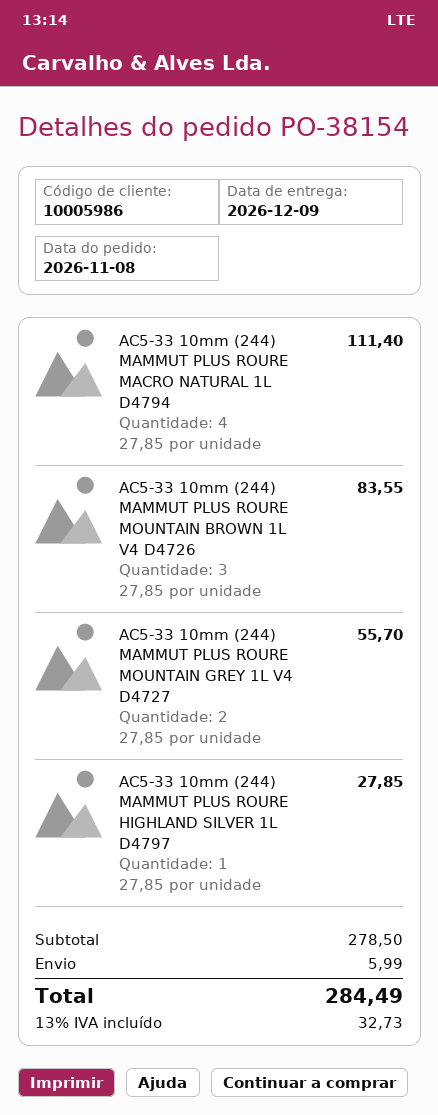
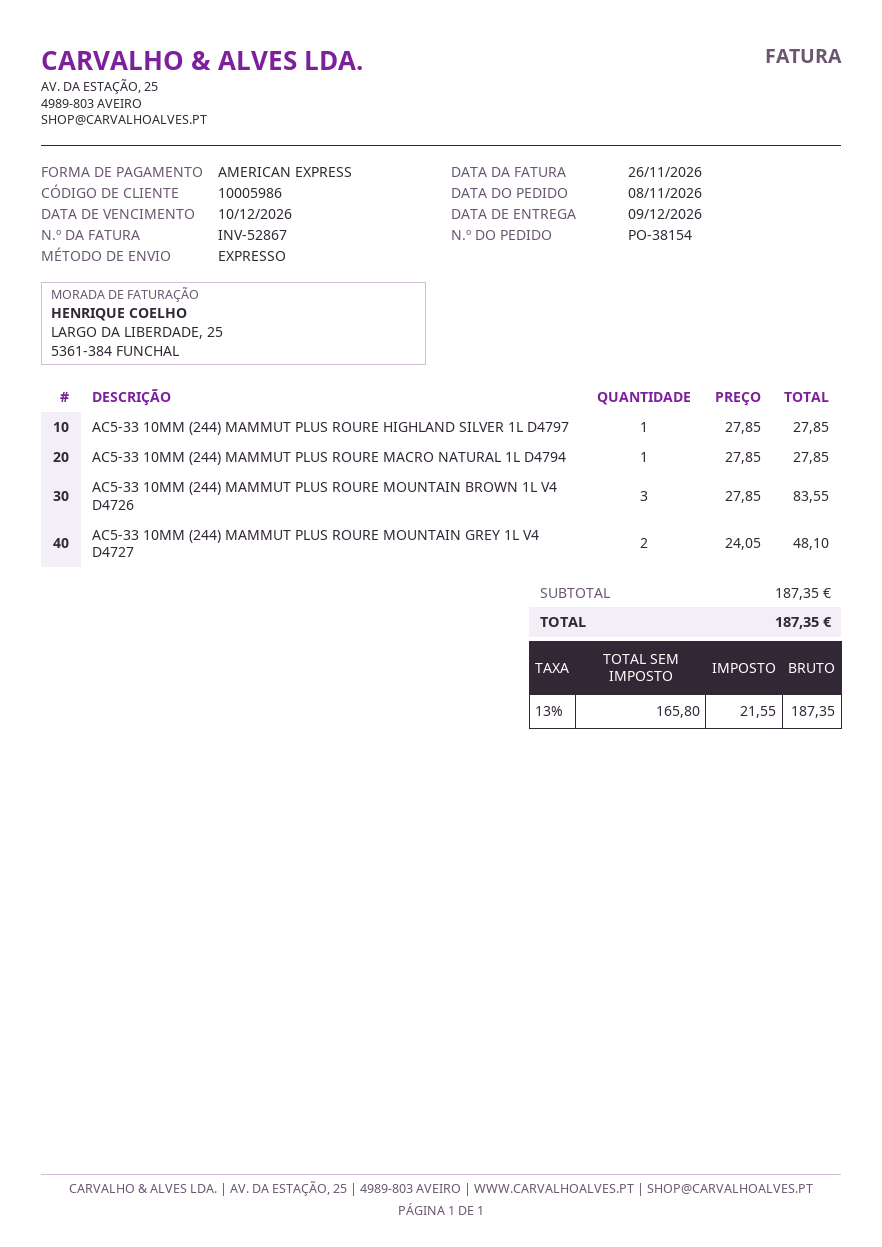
AC5-33 10mm (244) MAMMUT PLUS ROURE MACRO NATURAL 1L D4794: 4 x 27.85 = 111.40 -> 1 x 27.85 = 27.85
AC5-33 10mm (244) MAMMUT PLUS ROURE MOUNTAIN GREY 1L V4 D4727: 2 x 27.85 = 55.70 -> 2 x 24.05 = 48.10
subtotal: 278.50 -> 187.35
shipping: 5.99 -> none
tax: 13% = 32.73 -> 13% = 21.55
total: 284.49 -> 187.35

